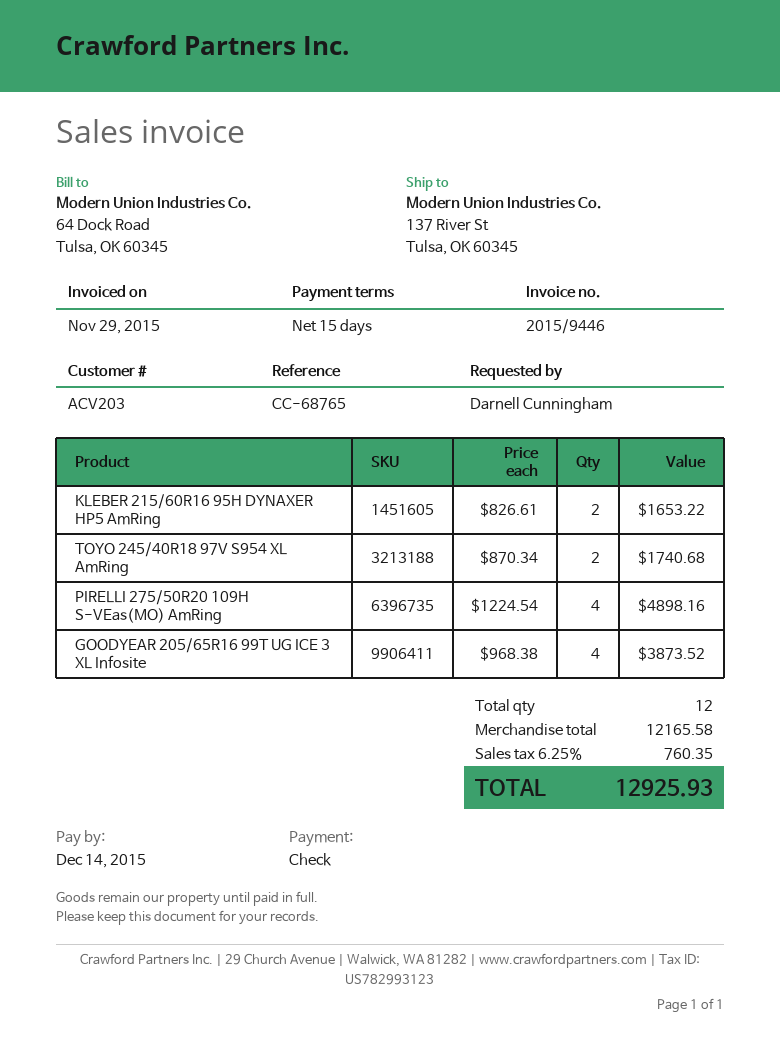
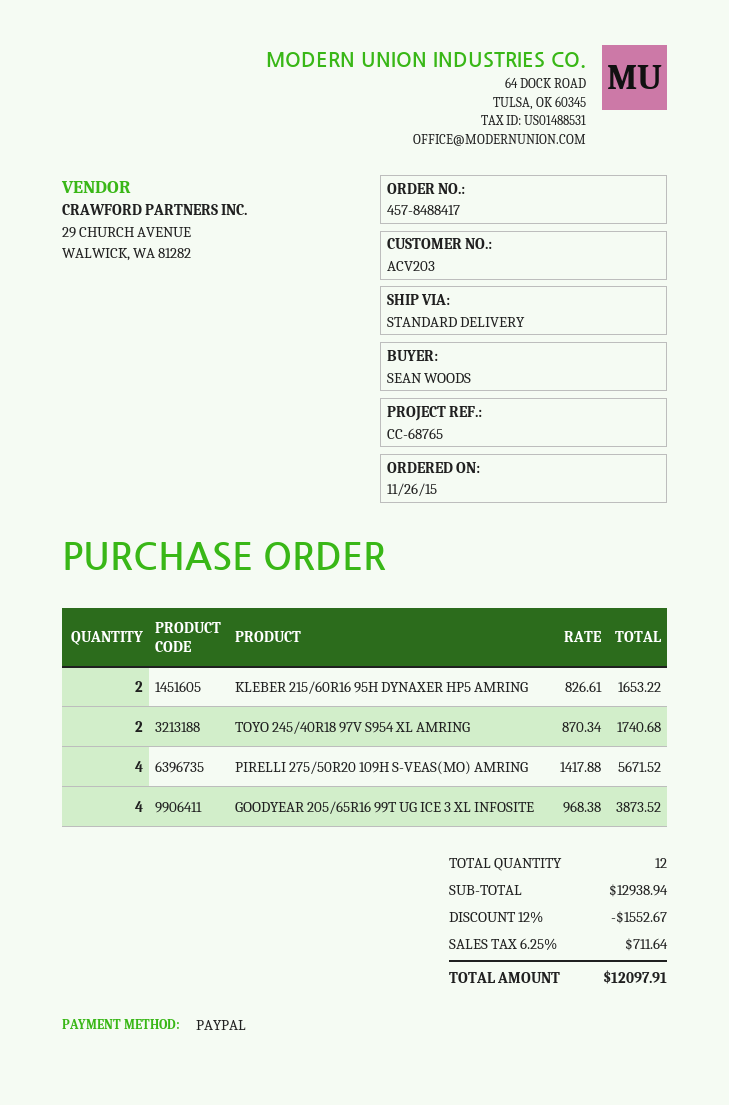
ordered by: Darnell Cunningham -> SEAN WOODS
payment method: cheque -> PayPal
PIRELLI 275/50R20 109H S-VEas(MO) AmRing: 4 x 1224.54 = 4898.16 -> 4 x 1417.88 = 5671.52
subtotal: 12165.58 -> 12938.94
discount: none -> 12% = 1552.67
tax: 6.25% = 760.35 -> 6.25% = 711.64
total: 12925.93 -> 12097.91

